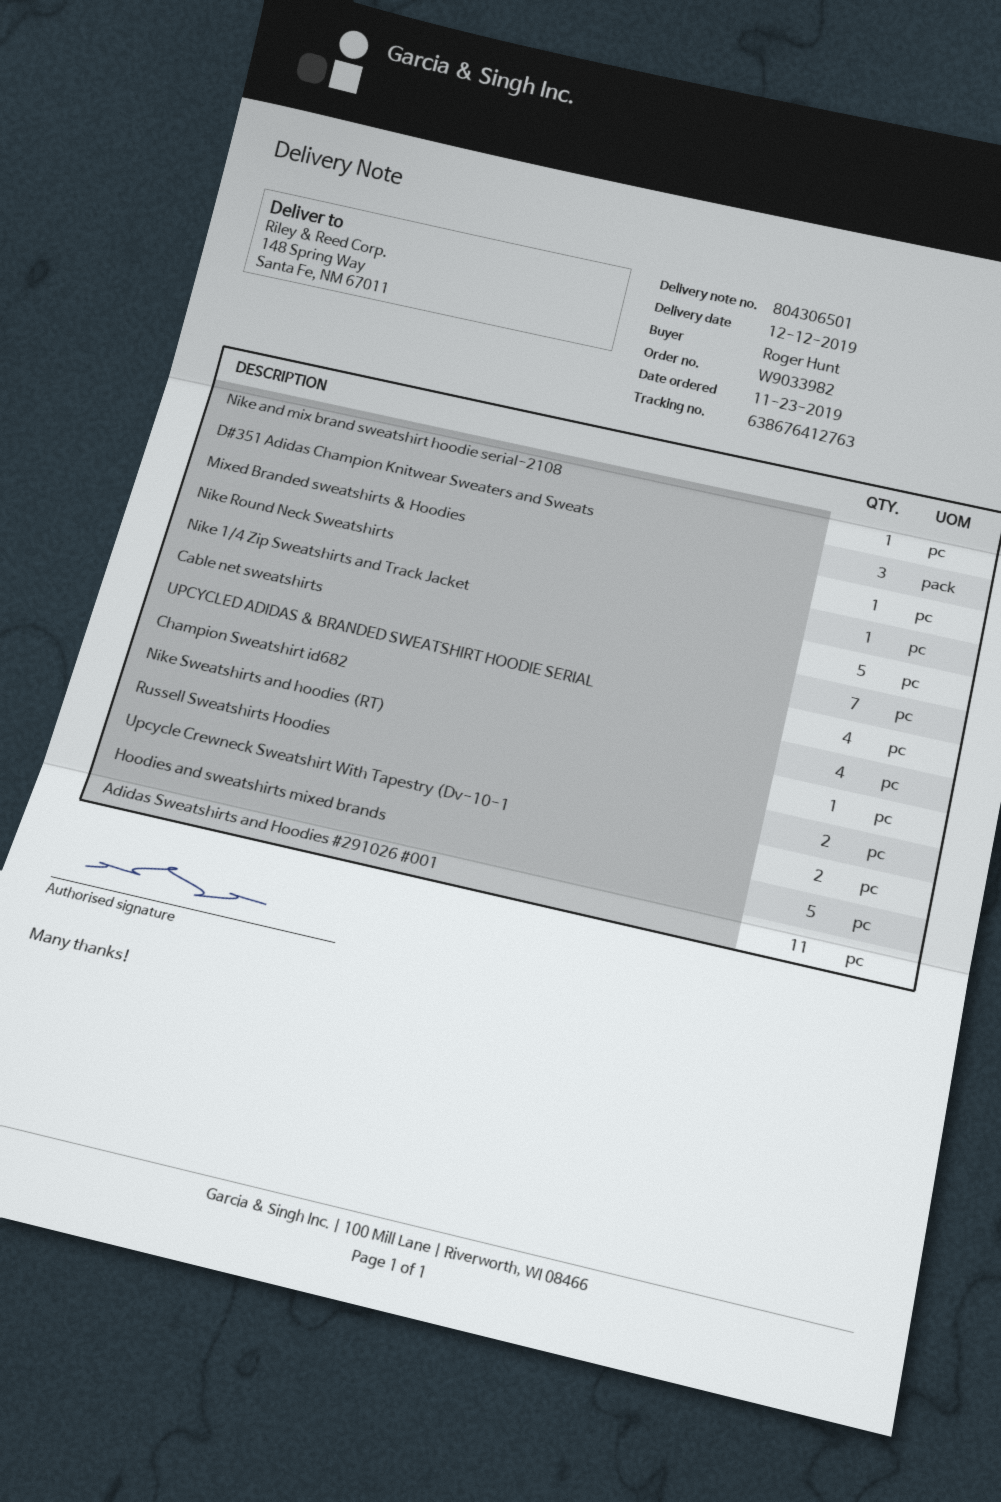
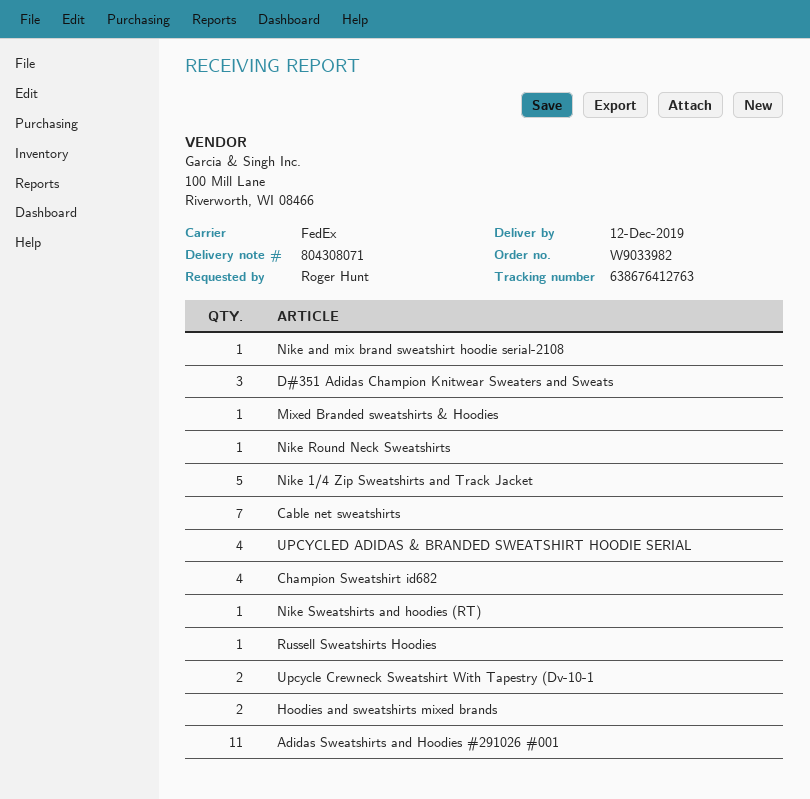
delivery note number: 804306501 -> 804308071
Russell Sweatshirts Hoodies: 2 -> 1
Hoodies and sweatshirts mixed brands: 5 -> 2

